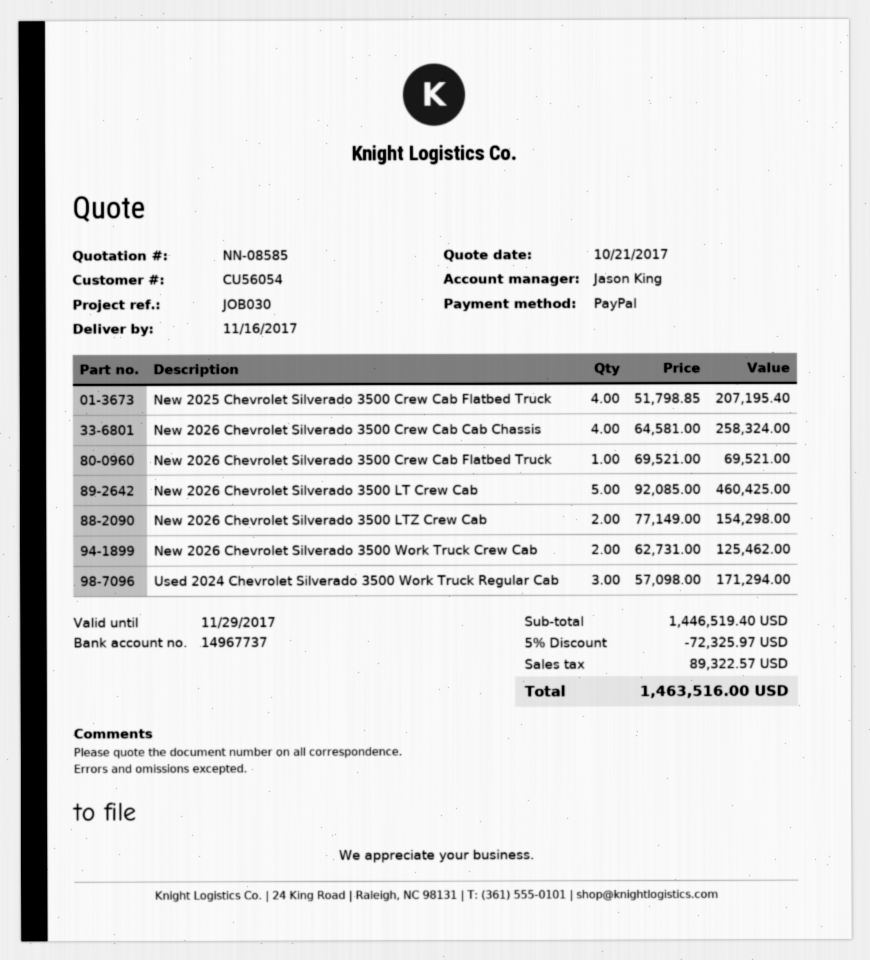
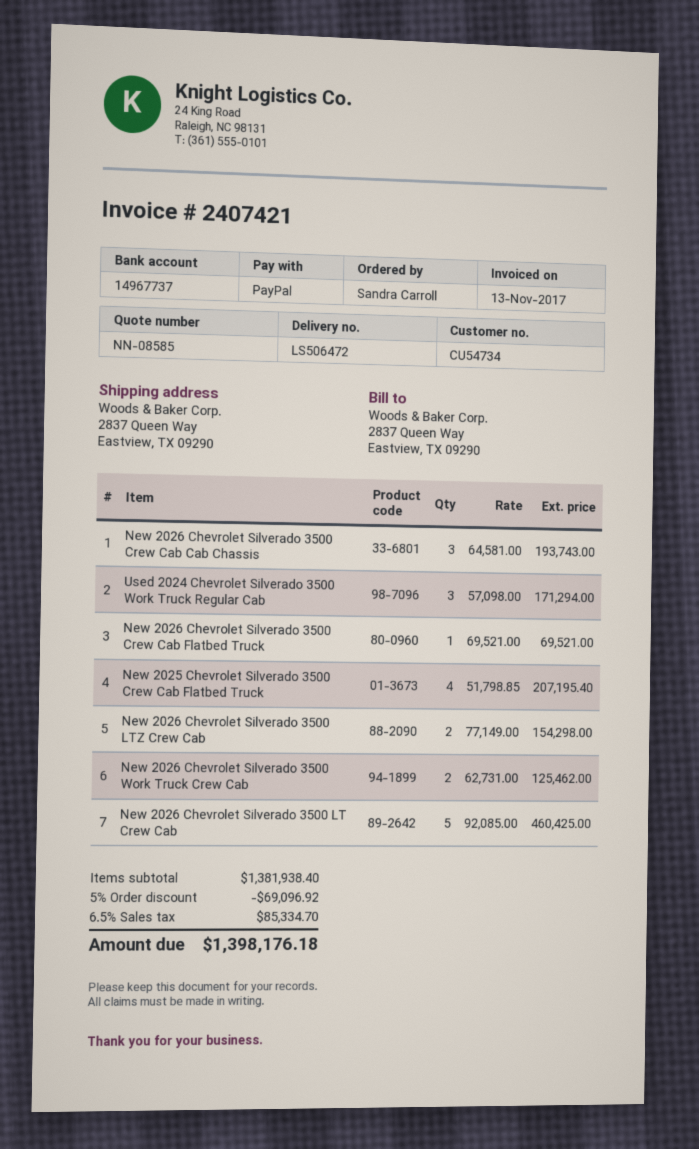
customer number: CU56054 -> CU54734
New 2026 Chevrolet Silverado 3500 Crew Cab Cab Chassis: 4 x 64581.00 = 258324.00 -> 3 x 64581.00 = 193743.00
subtotal: 1446519.40 -> 1381938.40
discount: 5% = 72325.97 -> 5% = 69096.92
tax: 89322.57 -> 85334.70
total: 1463516.00 -> 1398176.18

